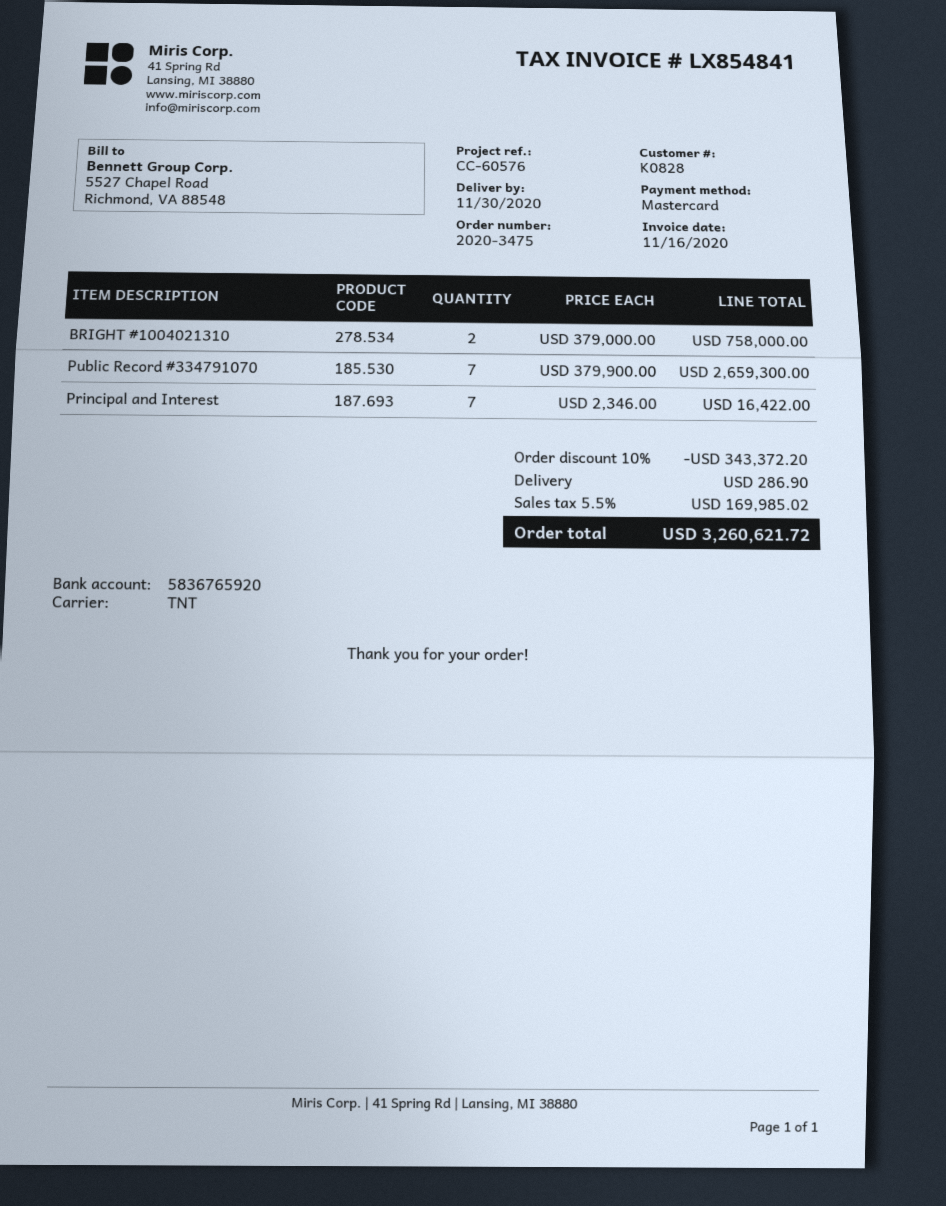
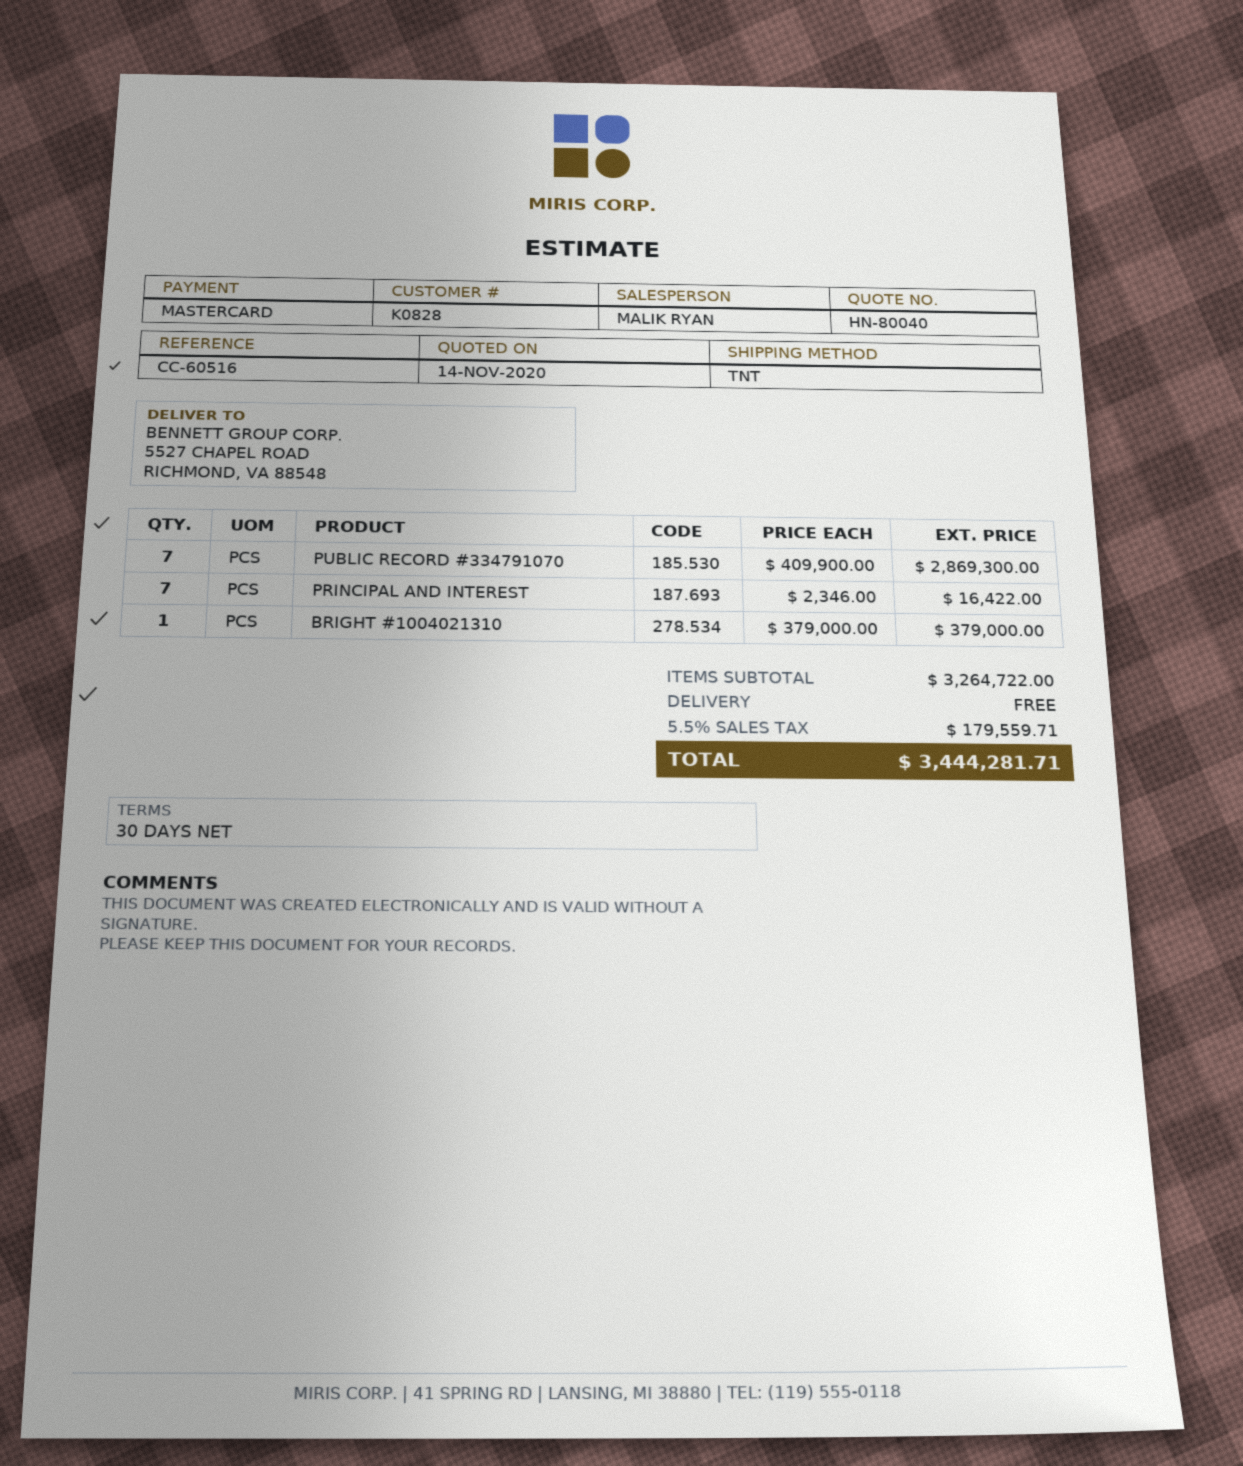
reference: CC-60576 -> CC-60516
BRIGHT #1004021310: 2 x 379000.00 = 758000.00 -> 1 x 379000.00 = 379000.00
Public Record #334791070: 7 x 379900.00 = 2659300.00 -> 7 x 409900.00 = 2869300.00
discount: 10% = 343372.20 -> none
shipping: 286.90 -> 0.00
tax: 5.5% = 169985.02 -> 5.5% = 179559.71
total: 3260621.72 -> 3444281.71

